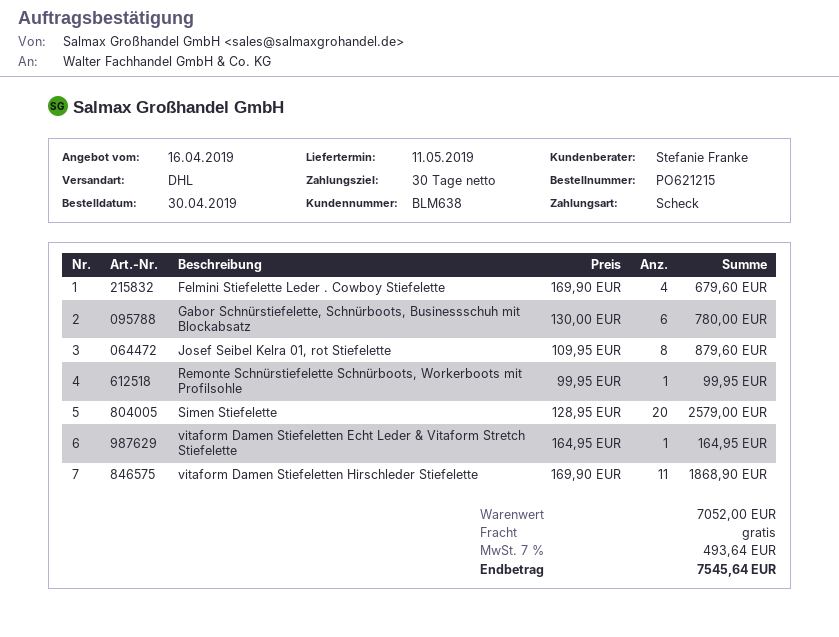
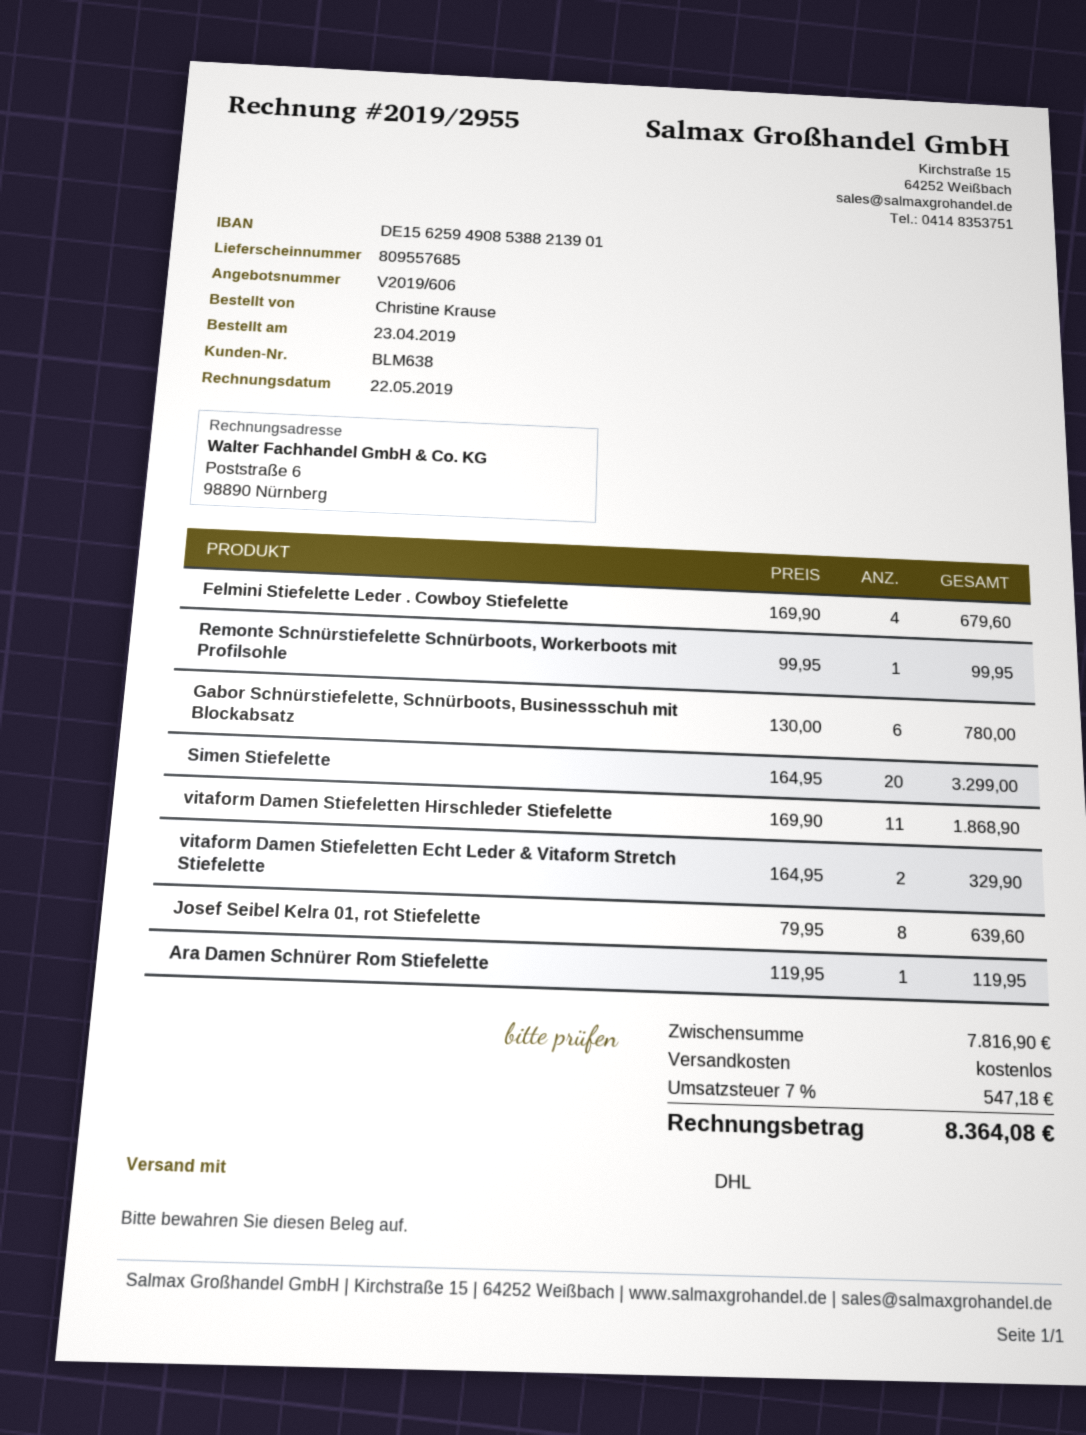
order date: 2019-04-30 -> 2019-04-23
Josef Seibel Kelra 01, rot Stiefelette: 8 x 109.95 = 879.60 -> 8 x 79.95 = 639.60
Simen Stiefelette: 20 x 128.95 = 2579.00 -> 20 x 164.95 = 3299.00
vitaform Damen Stiefeletten Echt Leder & Vitaform Stretch Stiefelette: 1 x 164.95 = 164.95 -> 2 x 164.95 = 329.90
Ara Damen Schnürer Rom Stiefelette: none -> 1 x 119.95 = 119.95
subtotal: 7052.00 -> 7816.90
tax: 7% = 493.64 -> 7% = 547.18
total: 7545.64 -> 8364.08

